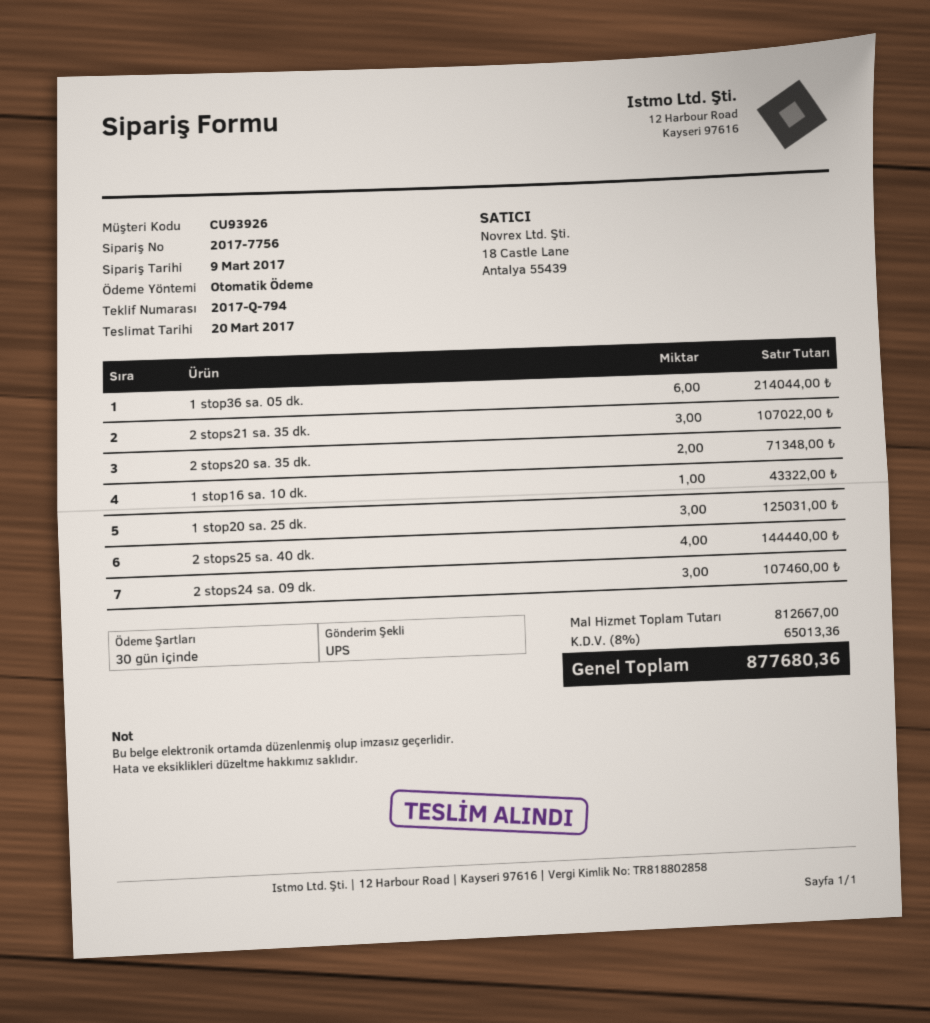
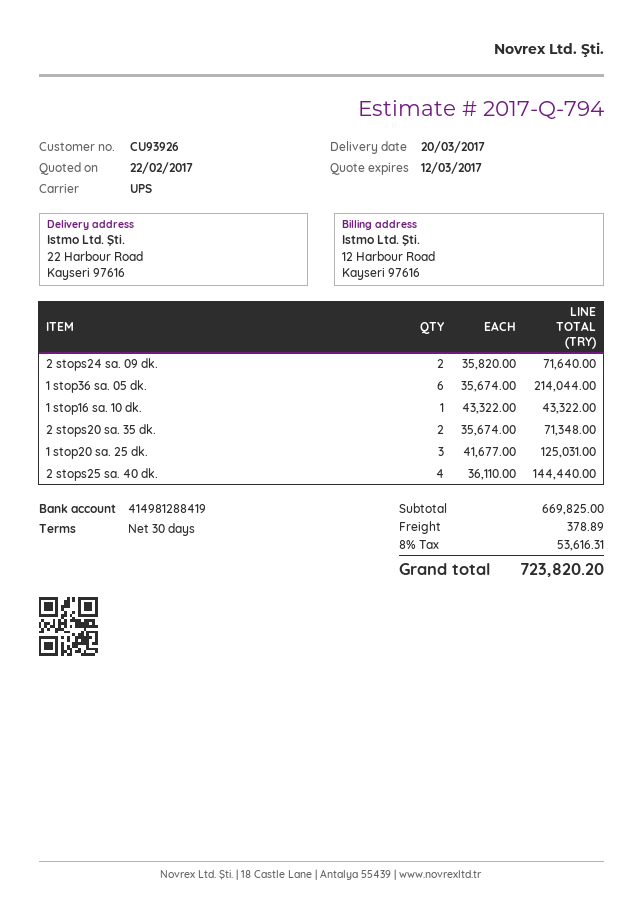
2 stops21 sa. 35 dk.: 3 for 107022.00 -> none
2 stops24 sa. 09 dk.: 3 for 107460.00 -> 2 for 71640.00
subtotal: 812667.00 -> 669825.00
shipping: none -> 378.89
tax: 8% = 65013.36 -> 8% = 53616.31
total: 877680.36 -> 723820.20

